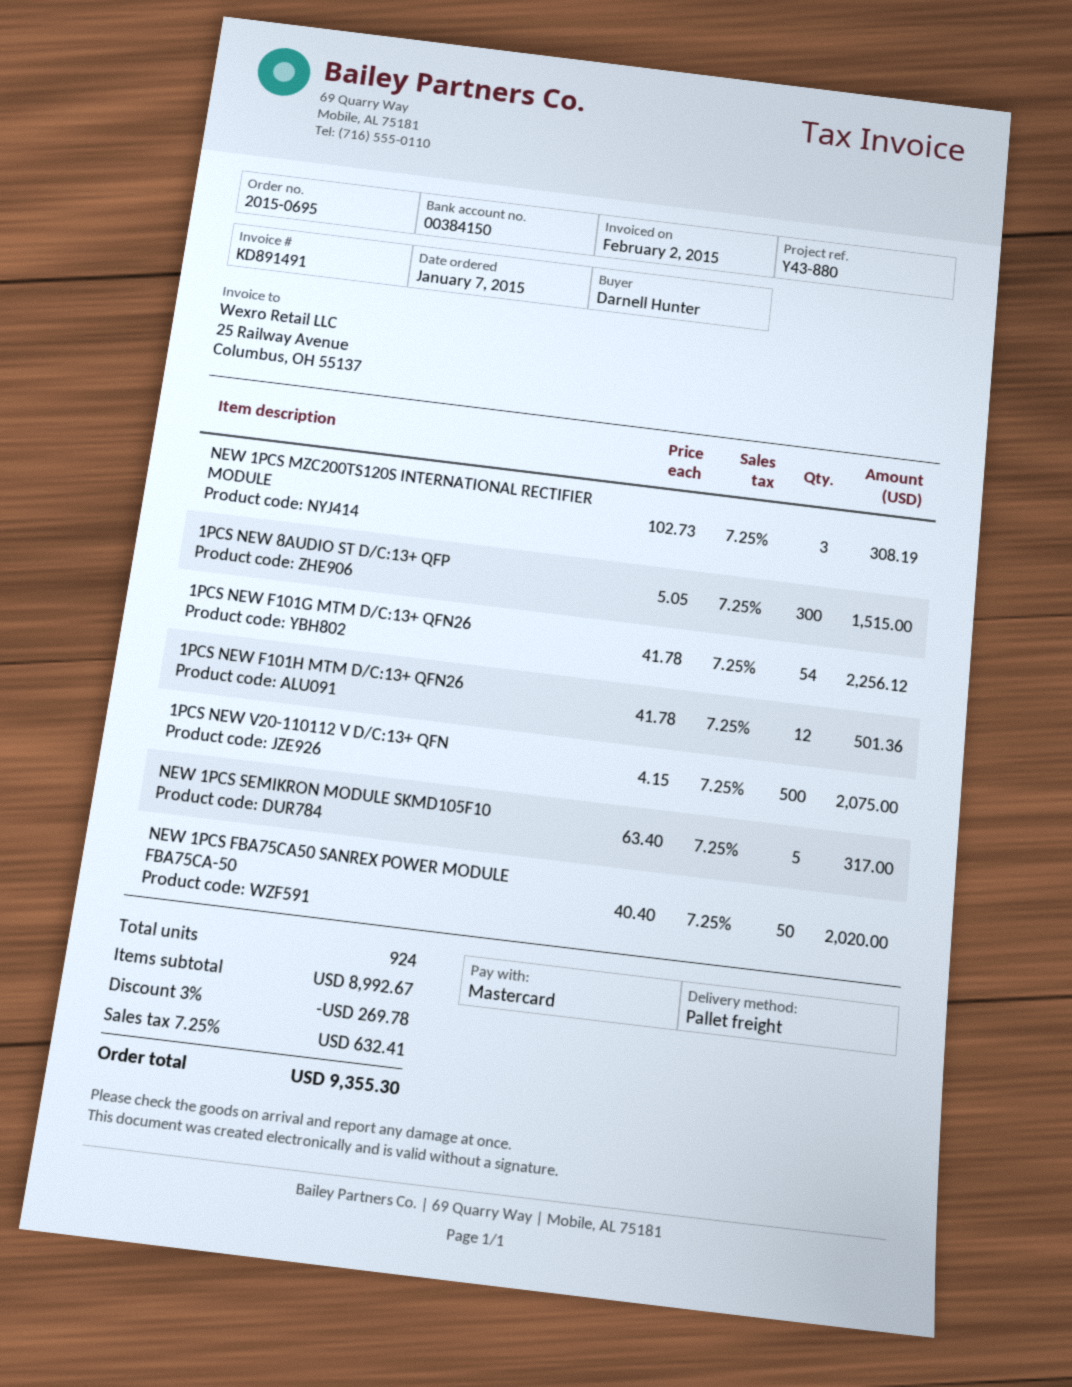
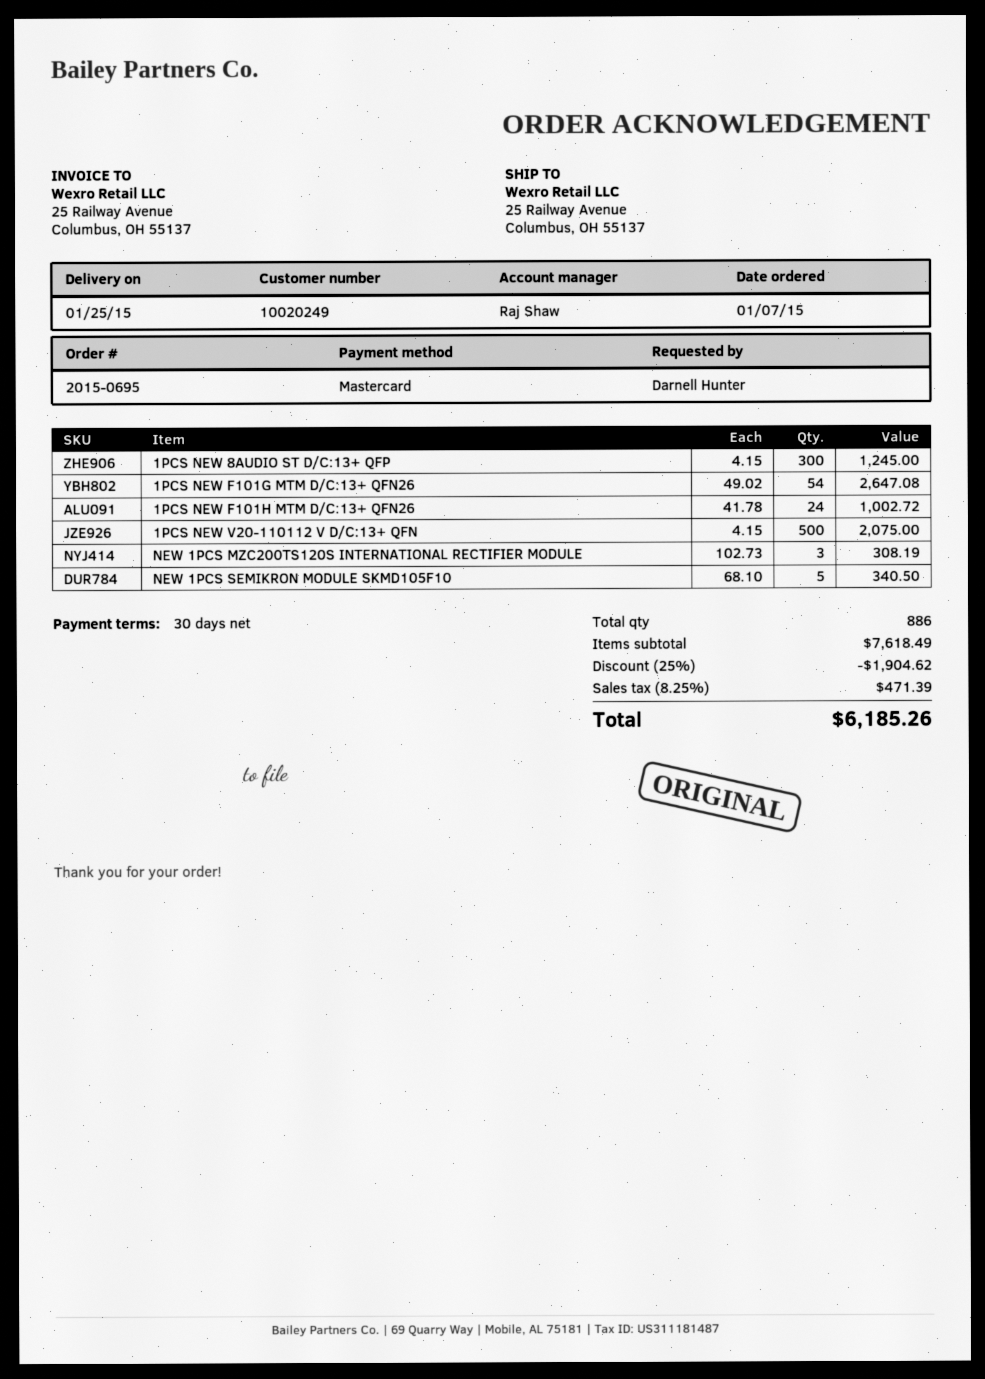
1PCS NEW 8AUDIO ST D/C:13+ QFP: 300 x 5.05 = 1515.00 -> 300 x 4.15 = 1245.00
1PCS NEW F101G MTM D/C:13+ QFN26: 54 x 41.78 = 2256.12 -> 54 x 49.02 = 2647.08
1PCS NEW F101H MTM D/C:13+ QFN26: 12 x 41.78 = 501.36 -> 24 x 41.78 = 1002.72
NEW 1PCS SEMIKRON MODULE SKMD105F10: 5 x 63.40 = 317.00 -> 5 x 68.10 = 340.50
NEW 1PCS FBA75CA50 SANREX POWER MODULE FBA75CA-50: 50 x 40.40 = 2020.00 -> none
total quantity: 924 -> 886
subtotal: 8992.67 -> 7618.49
discount: 3% = 269.78 -> 25% = 1904.62
tax: 7.25% = 632.41 -> 8.25% = 471.39
total: 9355.30 -> 6185.26

